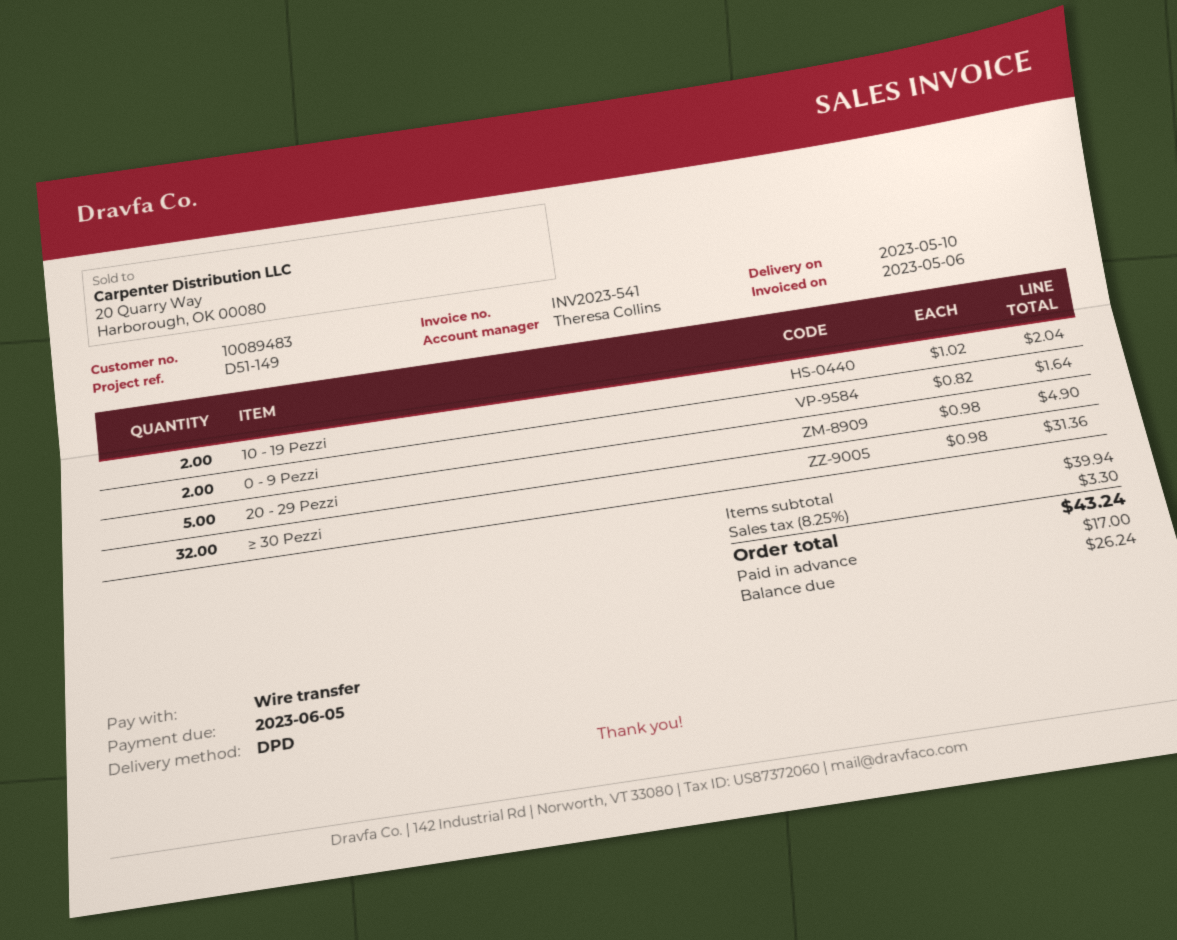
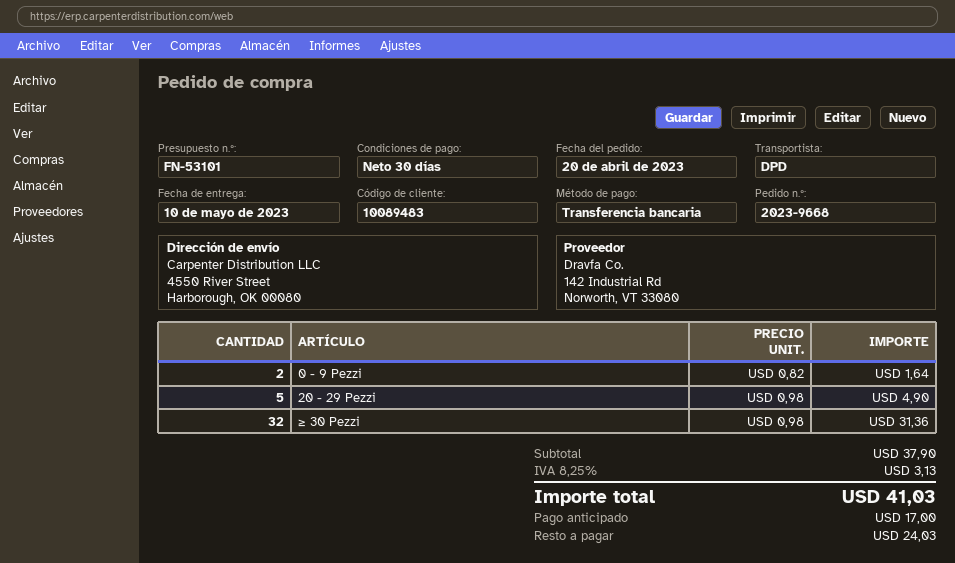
10 - 19 Pezzi: 2 x 1.02 = 2.04 -> none
subtotal: 39.94 -> 37.90
tax: 8.25% = 3.30 -> 8.25% = 3.13
total: 43.24 -> 41.03
balance: 26.24 -> 24.03

